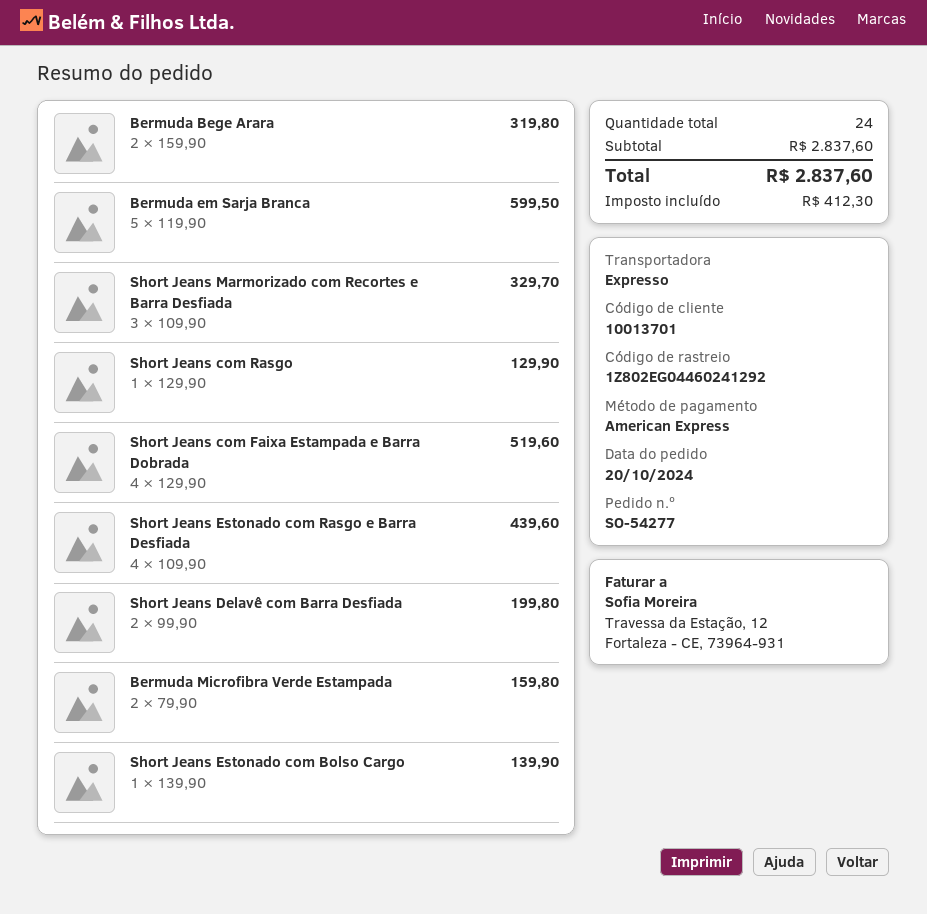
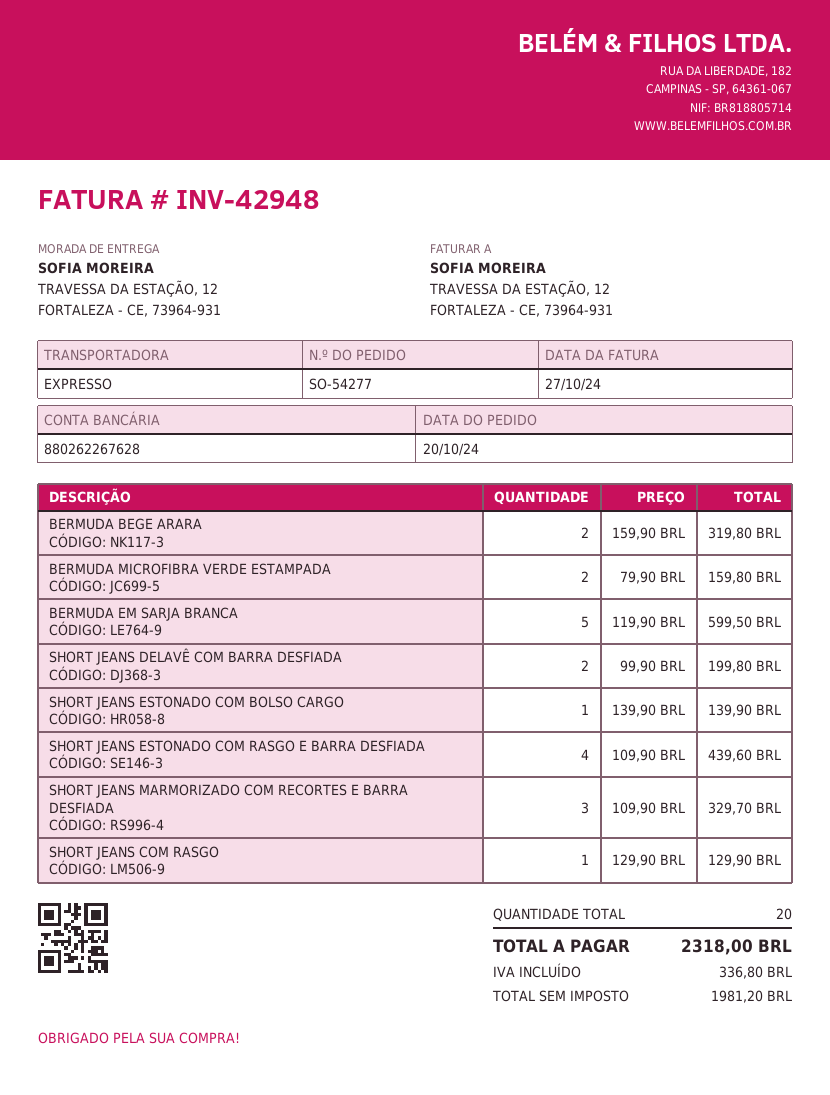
Short Jeans com Faixa Estampada e Barra Dobrada: 4 x 129.90 = 519.60 -> none
total quantity: 24 -> 20
tax: 412.30 -> 336.80
total: 2837.60 -> 2318.00

